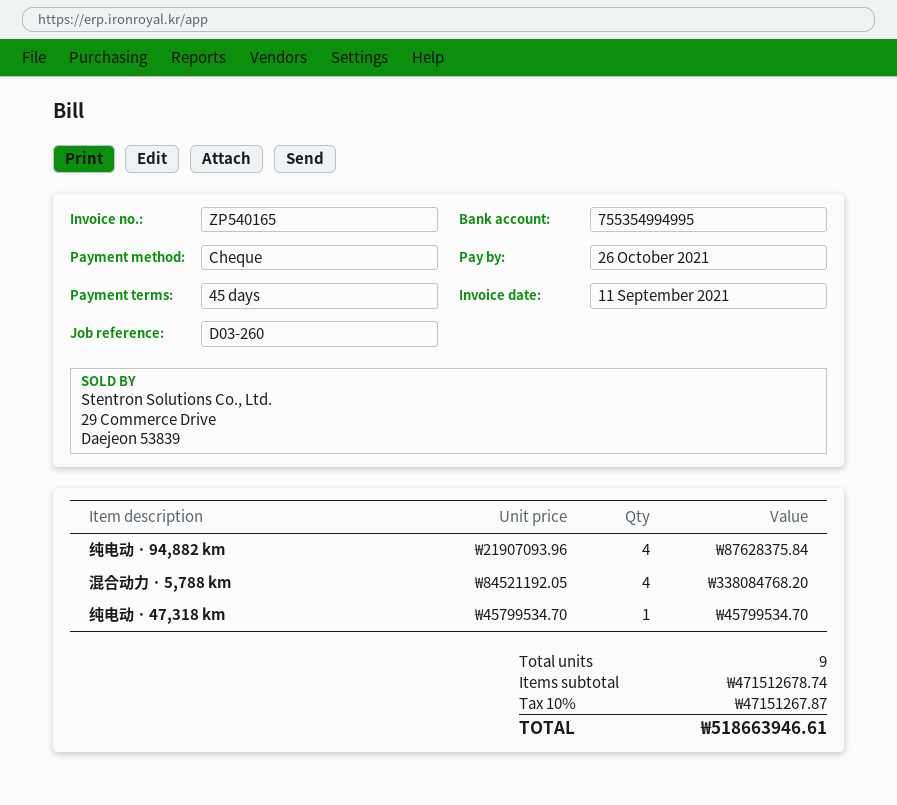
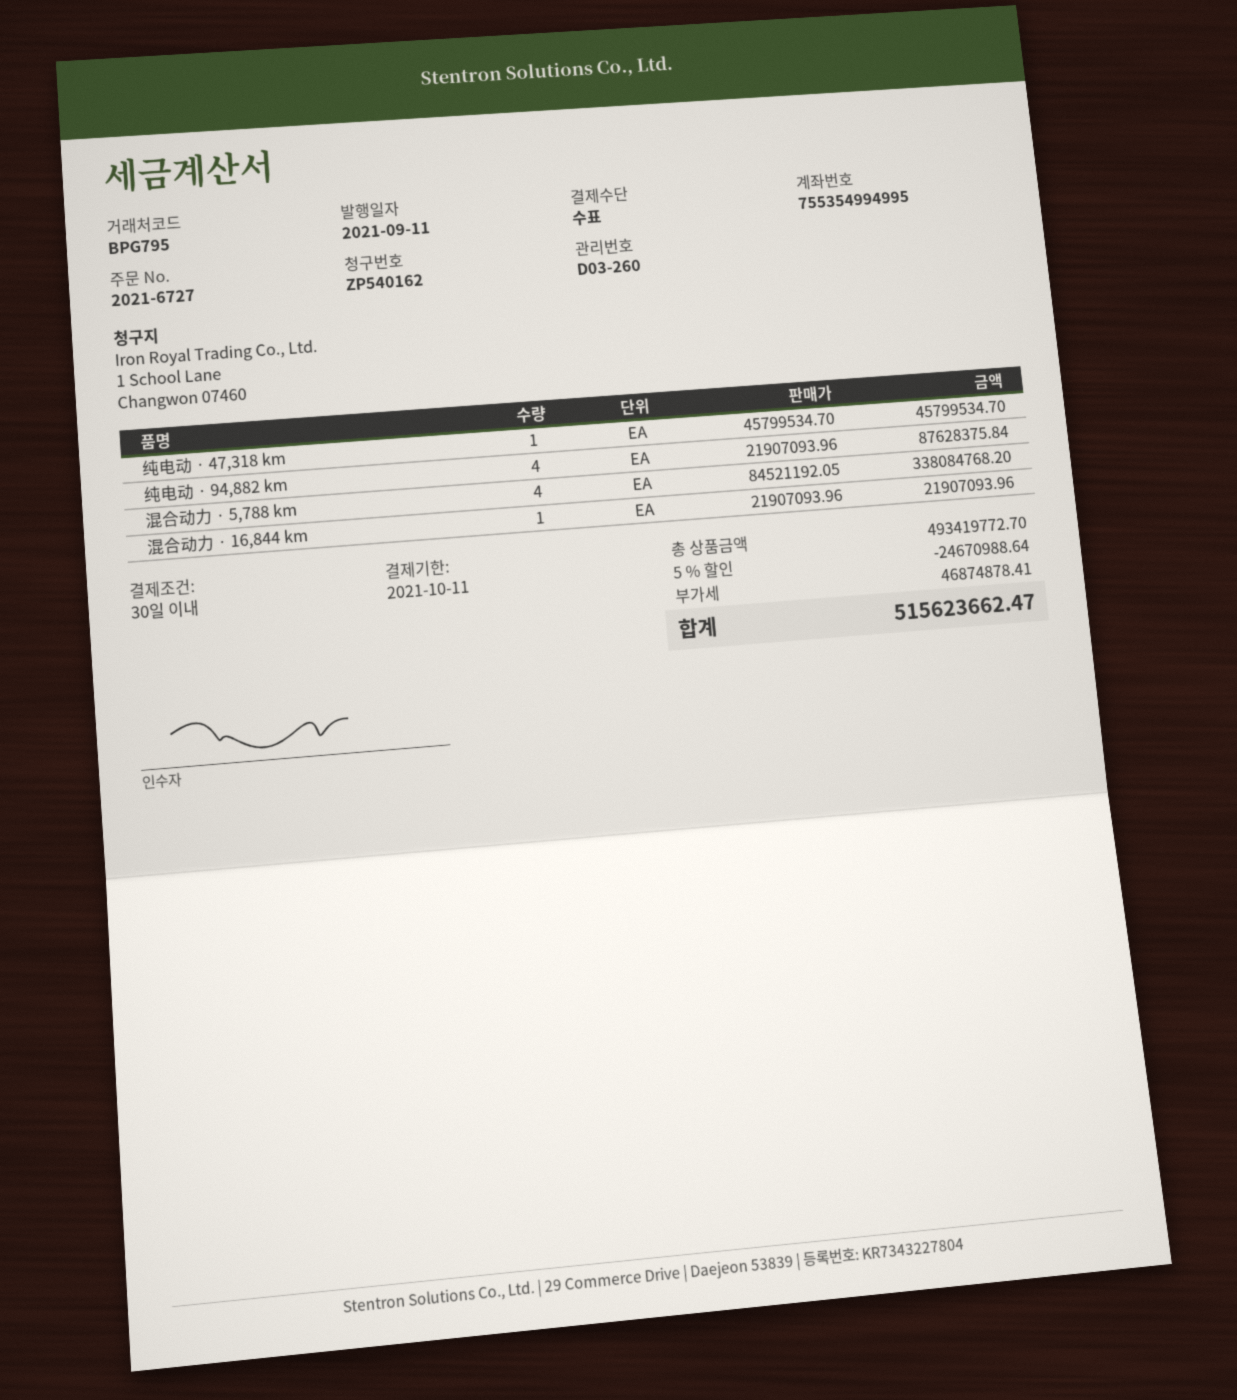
invoice number: ZP540165 -> ZP540162
payment terms: 45 days -> 30 days
due date: 2021-10-26 -> 2021-10-11
混合动力 · 16,844 km: none -> 1 x 21907093.96 = 21907093.96
subtotal: 471512678.74 -> 493419772.70
discount: none -> 5% = 24670988.64
tax: 47151267.87 -> 46874878.41
total: 518663946.61 -> 515623662.47

